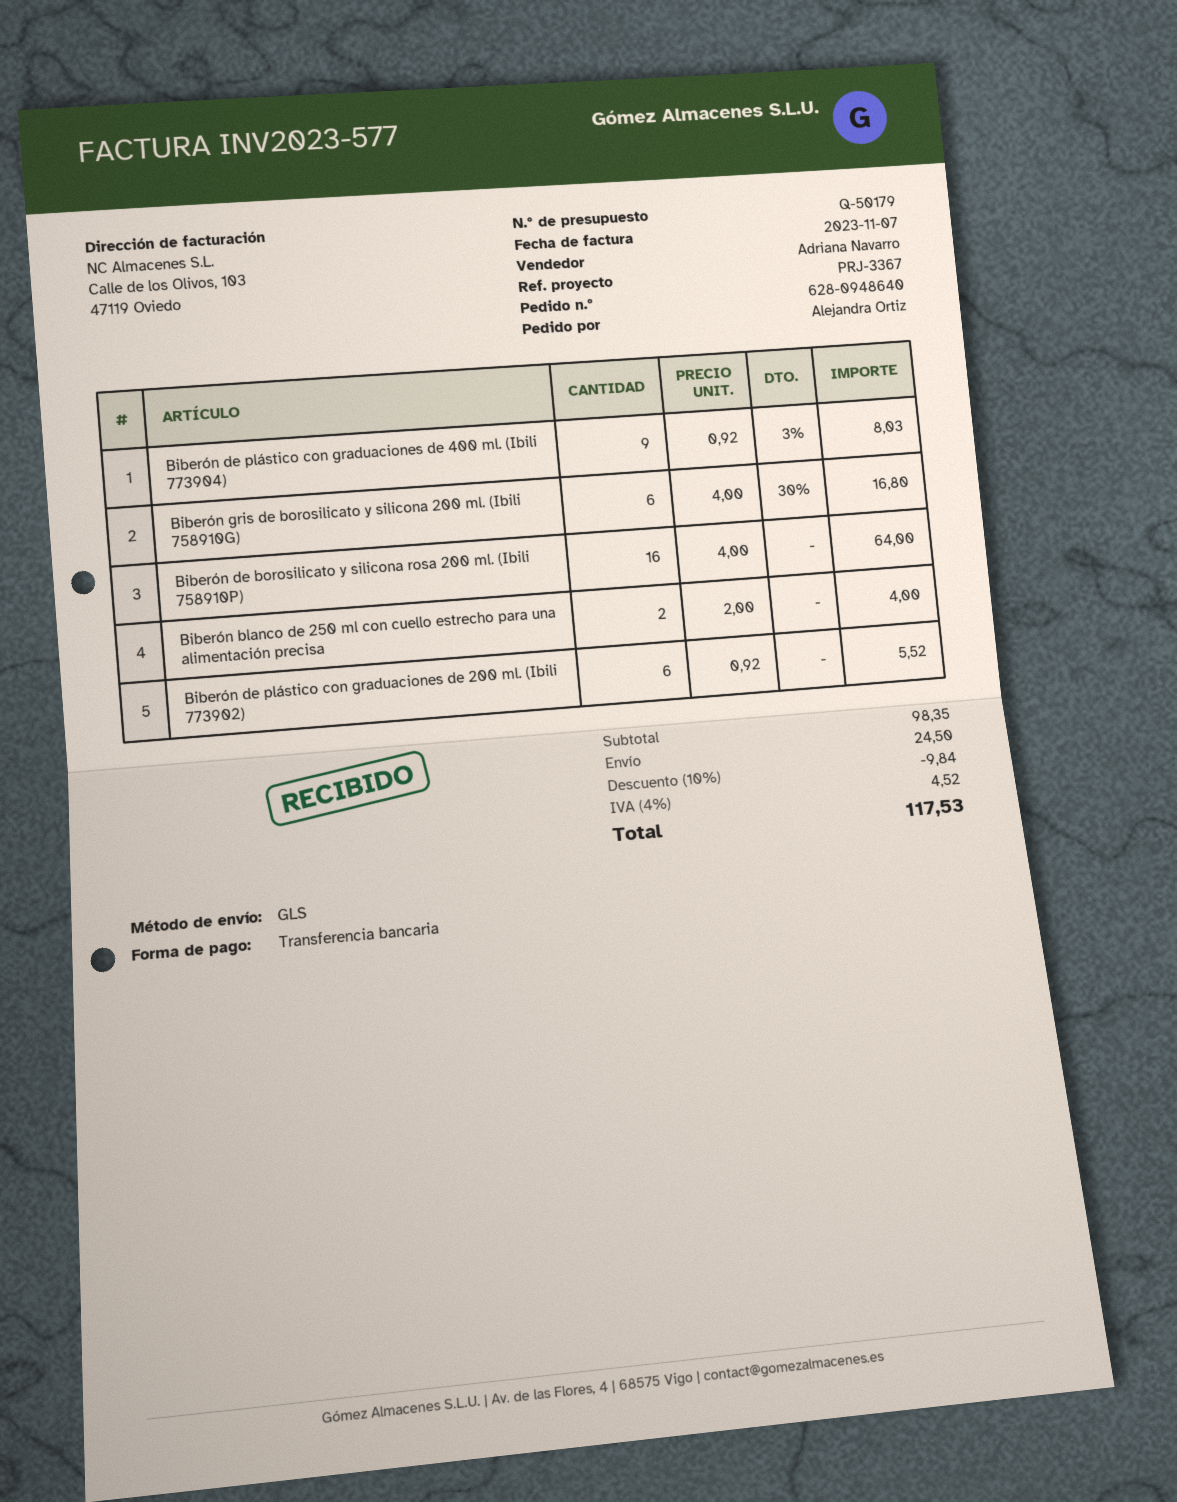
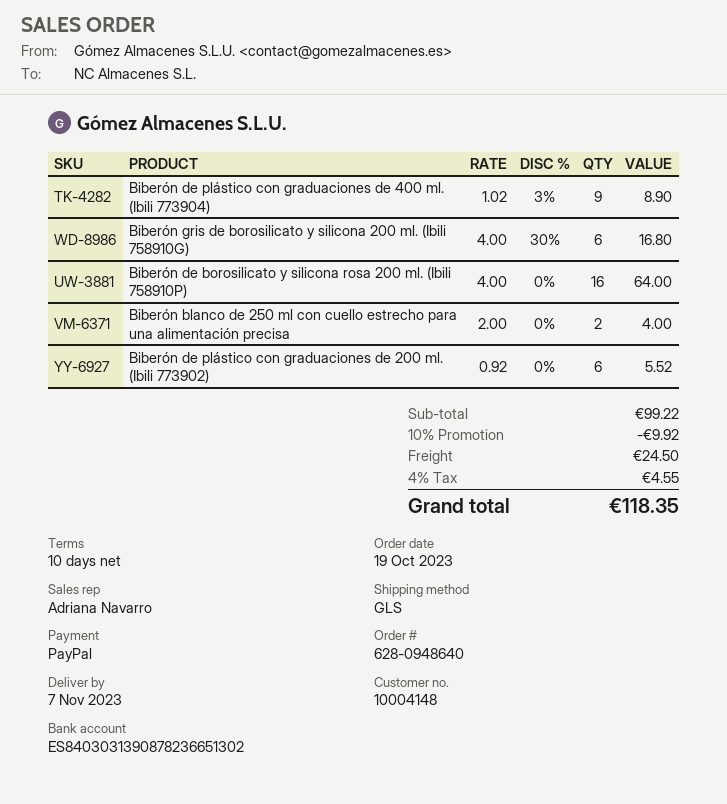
payment method: bank transfer -> PayPal
Biberón de plástico con graduaciones de 400 ml. (Ibili 773904): 9 x 0.92 - 3% = 8.03 -> 9 x 1.02 - 3% = 8.90
subtotal: 98.35 -> 99.22
discount: 10% = 9.84 -> 10% = 9.92
tax: 4% = 4.52 -> 4% = 4.55
total: 117.53 -> 118.35

